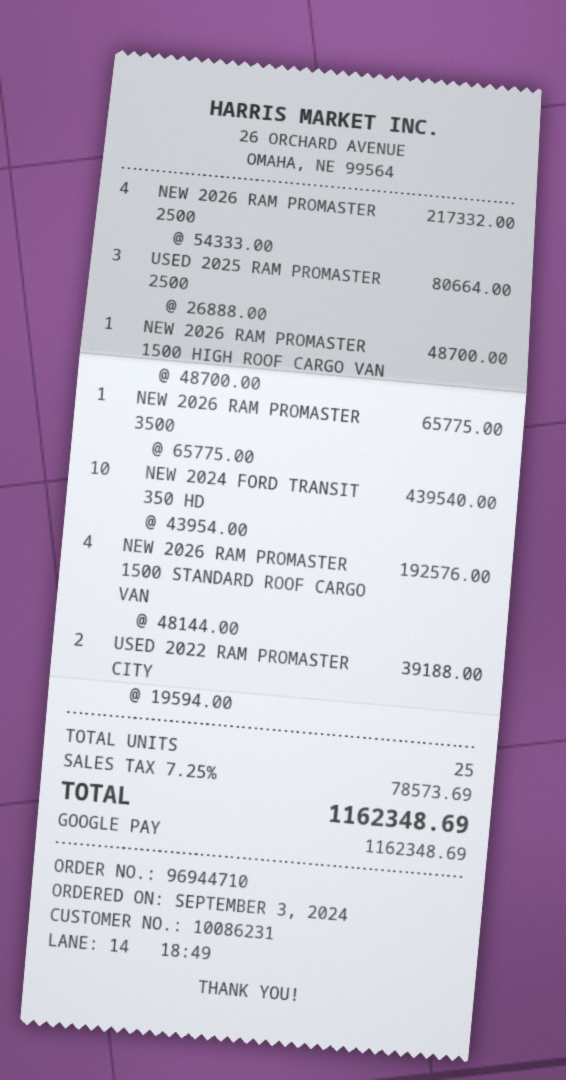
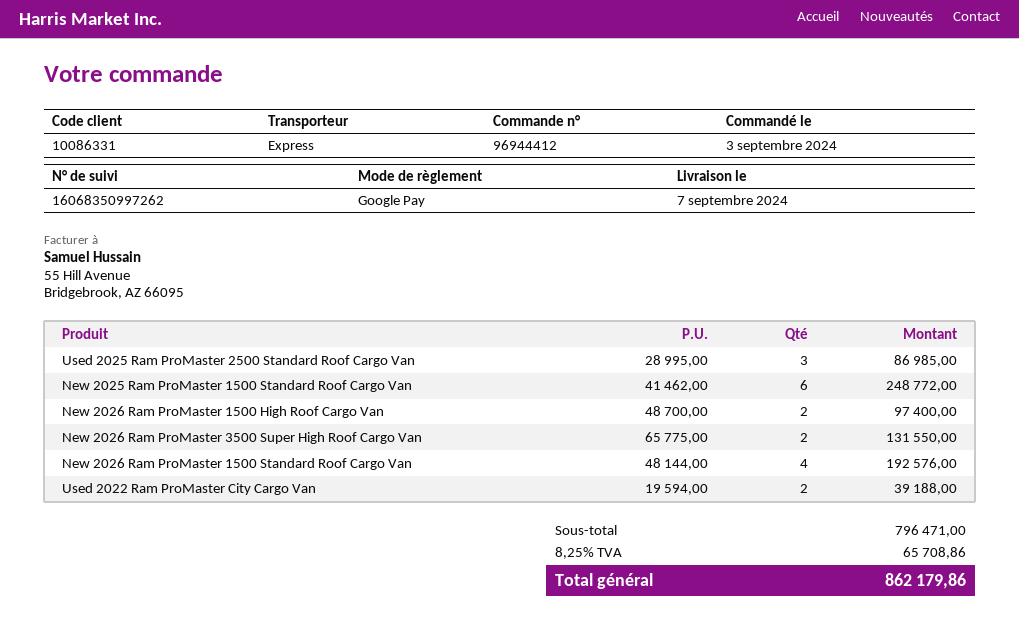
order number: 96944710 -> 96944412
customer number: 10086231 -> 10086331
NEW 2026 RAM PROMASTER 2500: 4 x 54333.00 = 217332.00 -> none
USED 2025 RAM PROMASTER 2500: 3 x 26888.00 = 80664.00 -> 3 x 28995.00 = 86985.00
NEW 2026 RAM PROMASTER 1500 HIGH ROOF CARGO VAN: 1 x 48700.00 = 48700.00 -> 2 x 48700.00 = 97400.00
NEW 2026 RAM PROMASTER 3500: 1 x 65775.00 = 65775.00 -> 2 x 65775.00 = 131550.00
NEW 2024 FORD TRANSIT 350 HD: 10 x 43954.00 = 439540.00 -> none
New 2025 Ram ProMaster 1500 Standard Roof Cargo Van: none -> 6 x 41462.00 = 248772.00
tax: 7.25% = 78573.69 -> 8.25% = 65708.86
total: 1162348.69 -> 862179.86

